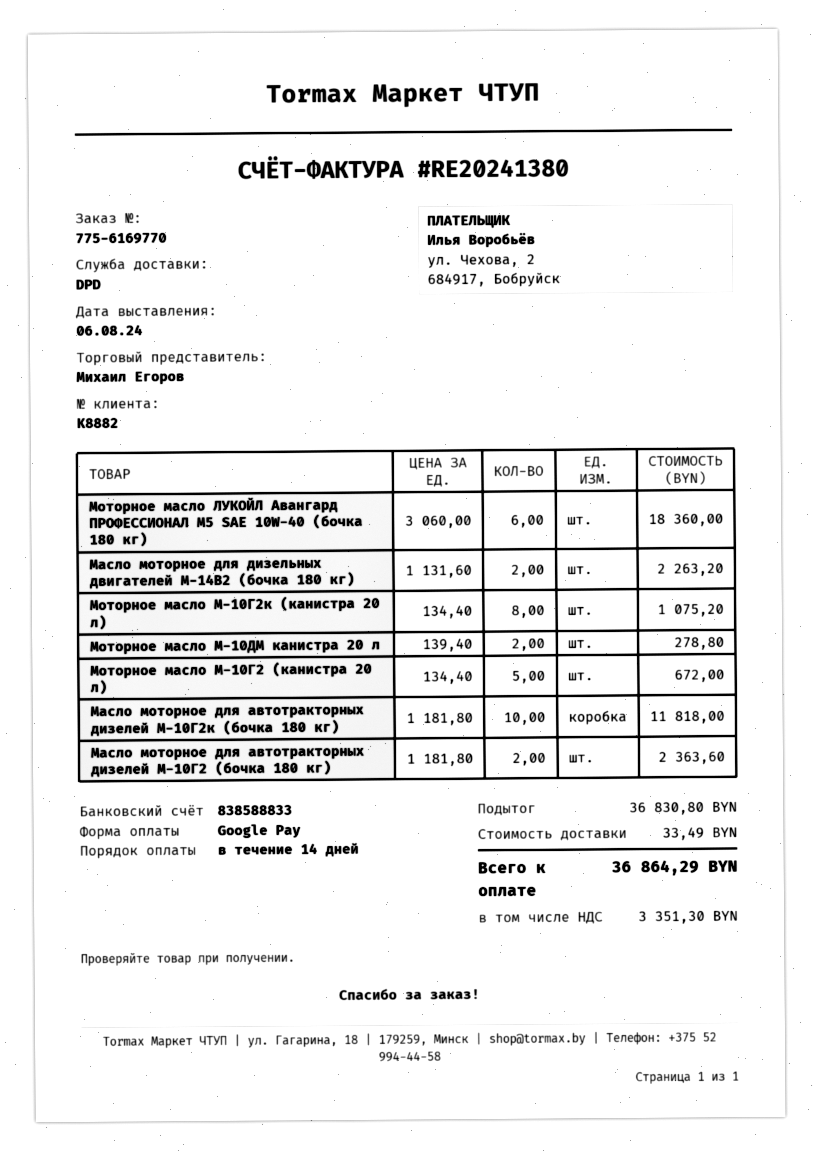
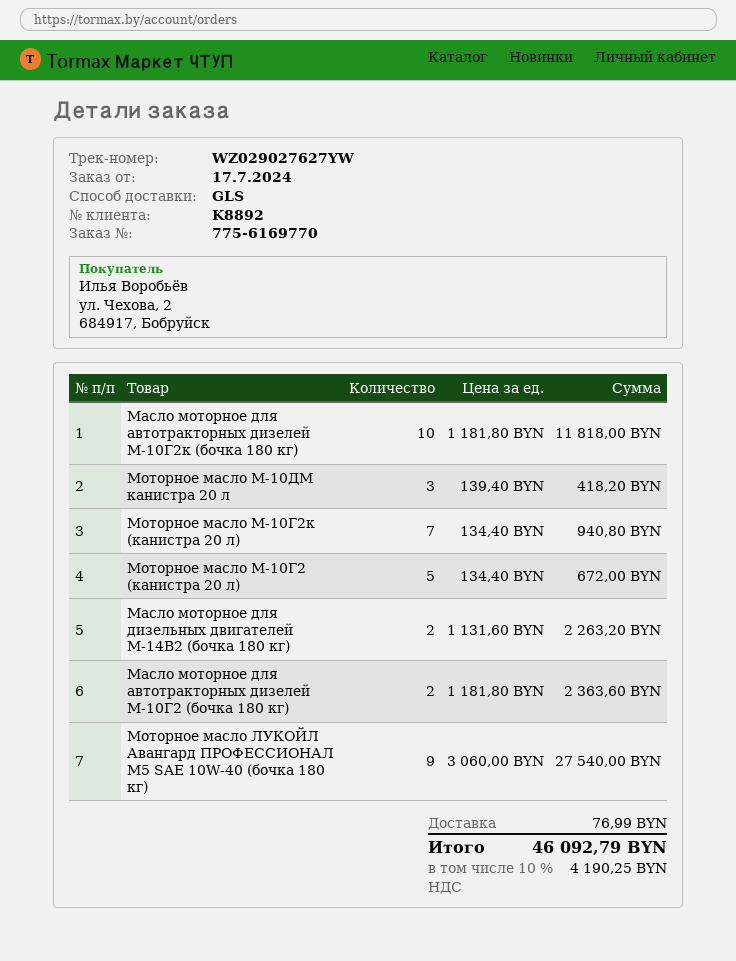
customer number: K8882 -> K8892
shipping method: DPD -> GLS
Моторное масло ЛУКОЙЛ Авангард ПРОФЕССИОНАЛ M5 SAE 10W-40 (бочка 180 кг): 6 x 3060.00 = 18360.00 -> 9 x 3060.00 = 27540.00
Моторное масло М-10Г2к (канистра 20 л): 8 x 134.40 = 1075.20 -> 7 x 134.40 = 940.80
Моторное масло М-10ДМ канистра 20 л: 2 x 139.40 = 278.80 -> 3 x 139.40 = 418.20
shipping: 33.49 -> 76.99
tax: 3351.30 -> 4190.25
total: 36864.29 -> 46092.79

